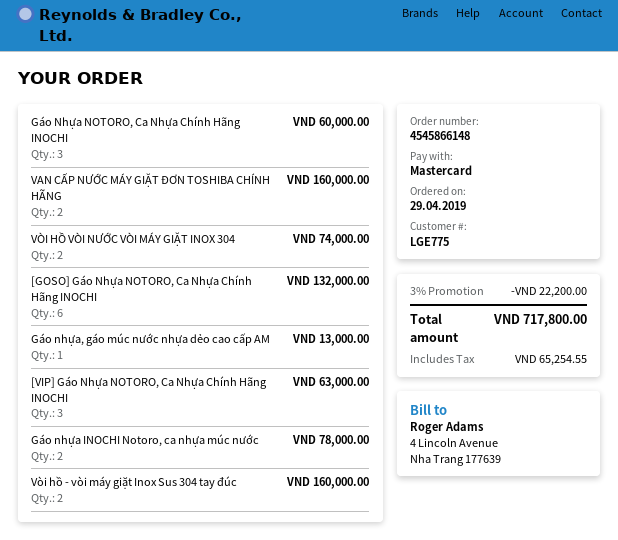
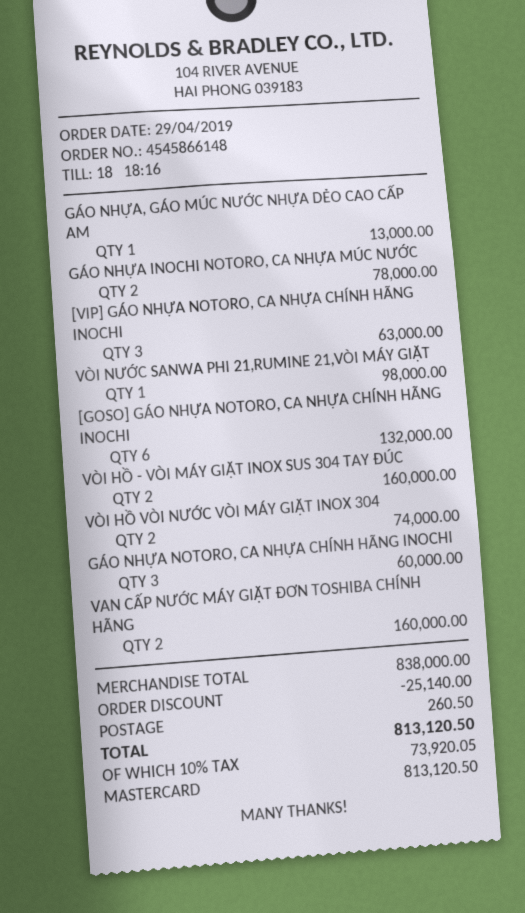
VÒI NƯỚC SANWA PHI 21,RUMINE 21,VÒI MÁY GIẶT: none -> 1 for 98000.00
discount: 22200.00 -> 25140.00
shipping: none -> 260.50
tax: 65254.55 -> 73920.05
total: 717800.00 -> 813120.50

